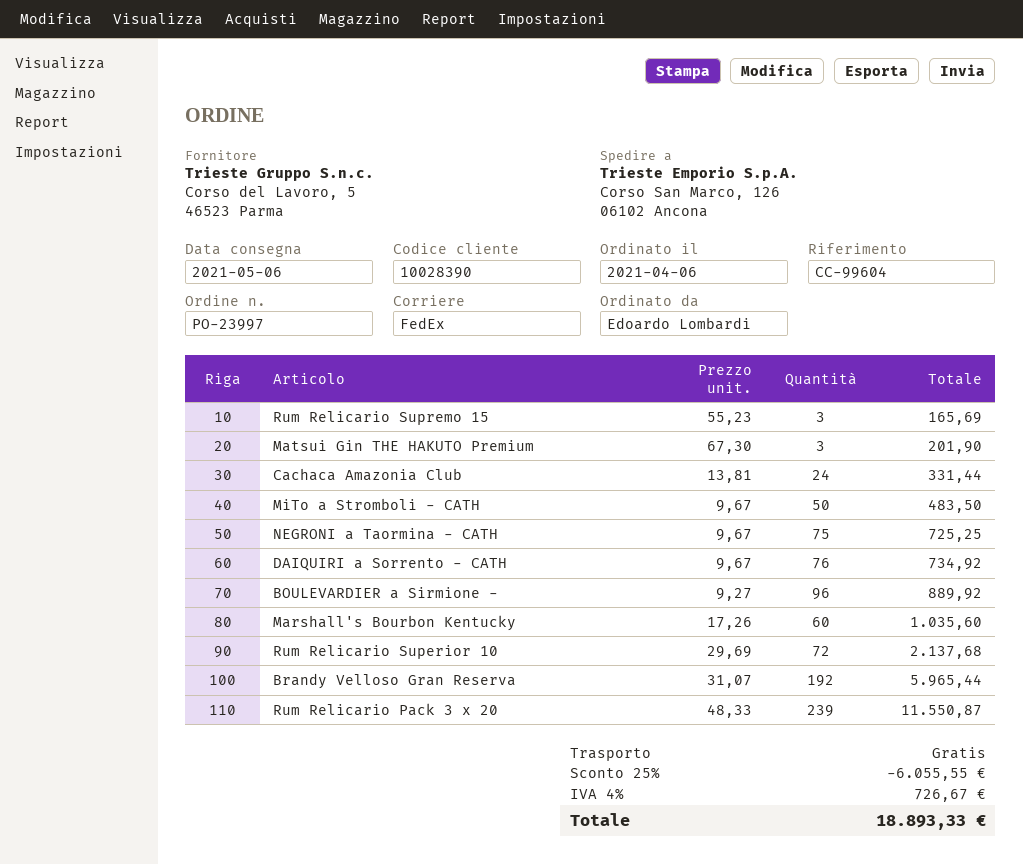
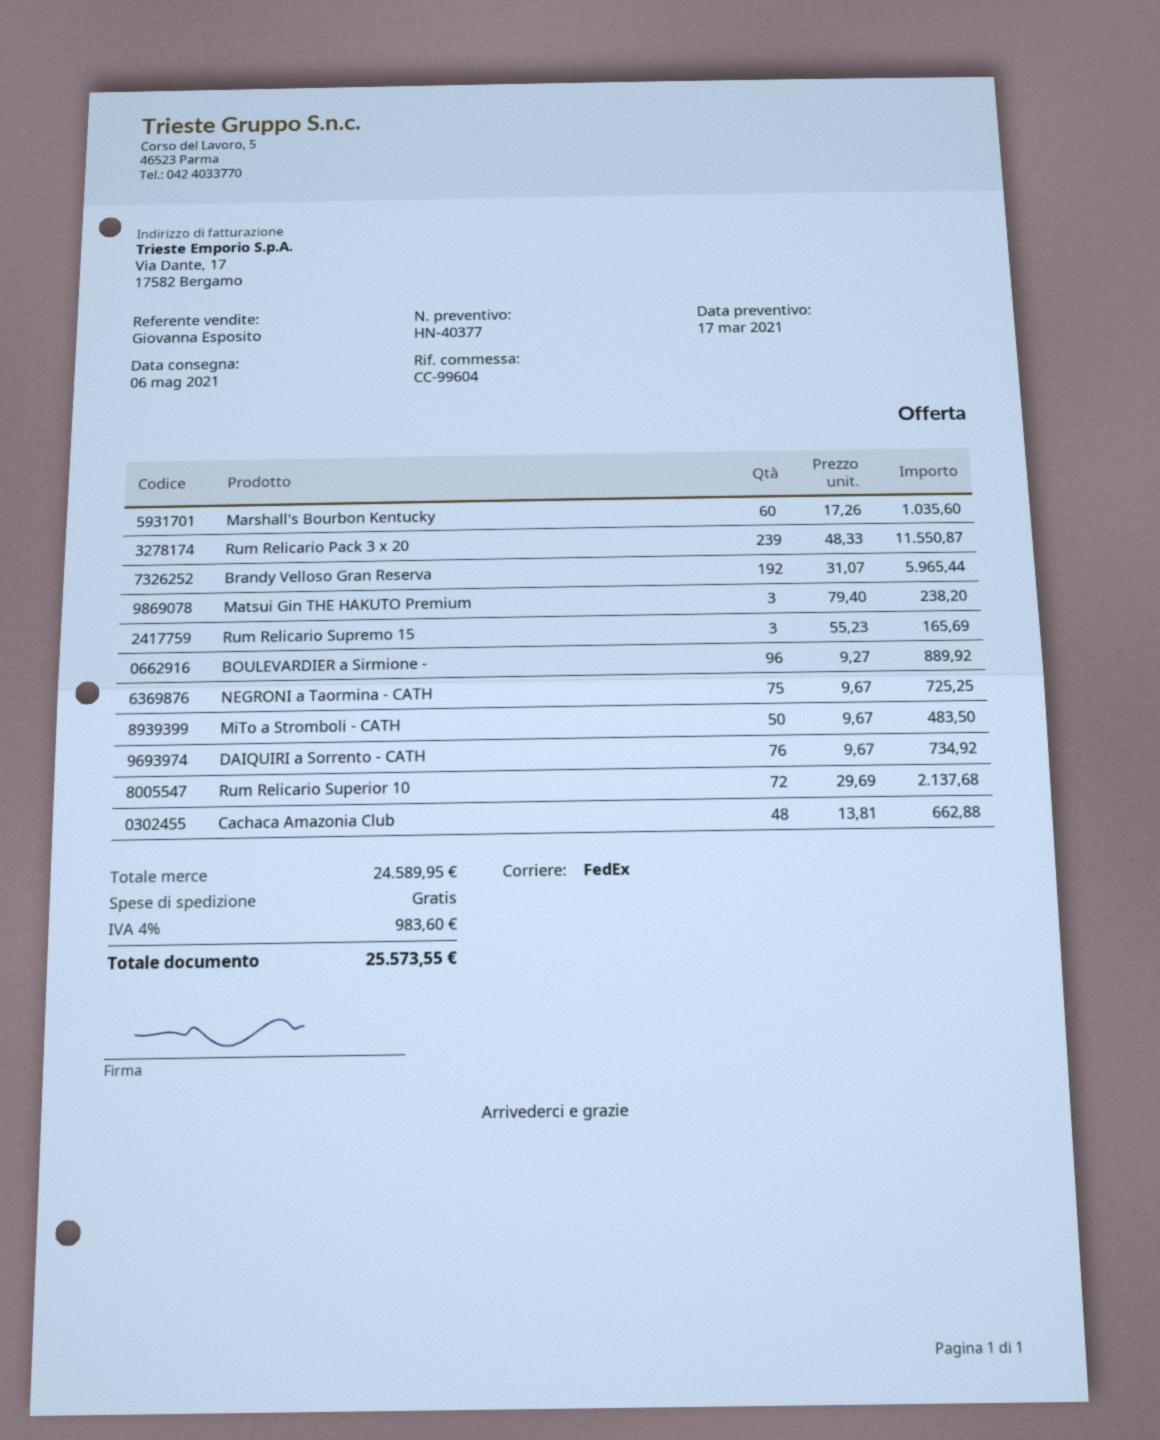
Matsui Gin THE HAKUTO Premium: 3 x 67.30 = 201.90 -> 3 x 79.40 = 238.20
Cachaca Amazonia Club: 24 x 13.81 = 331.44 -> 48 x 13.81 = 662.88
discount: 25% = 6055.55 -> none
tax: 4% = 726.67 -> 4% = 983.60
total: 18893.33 -> 25573.55

